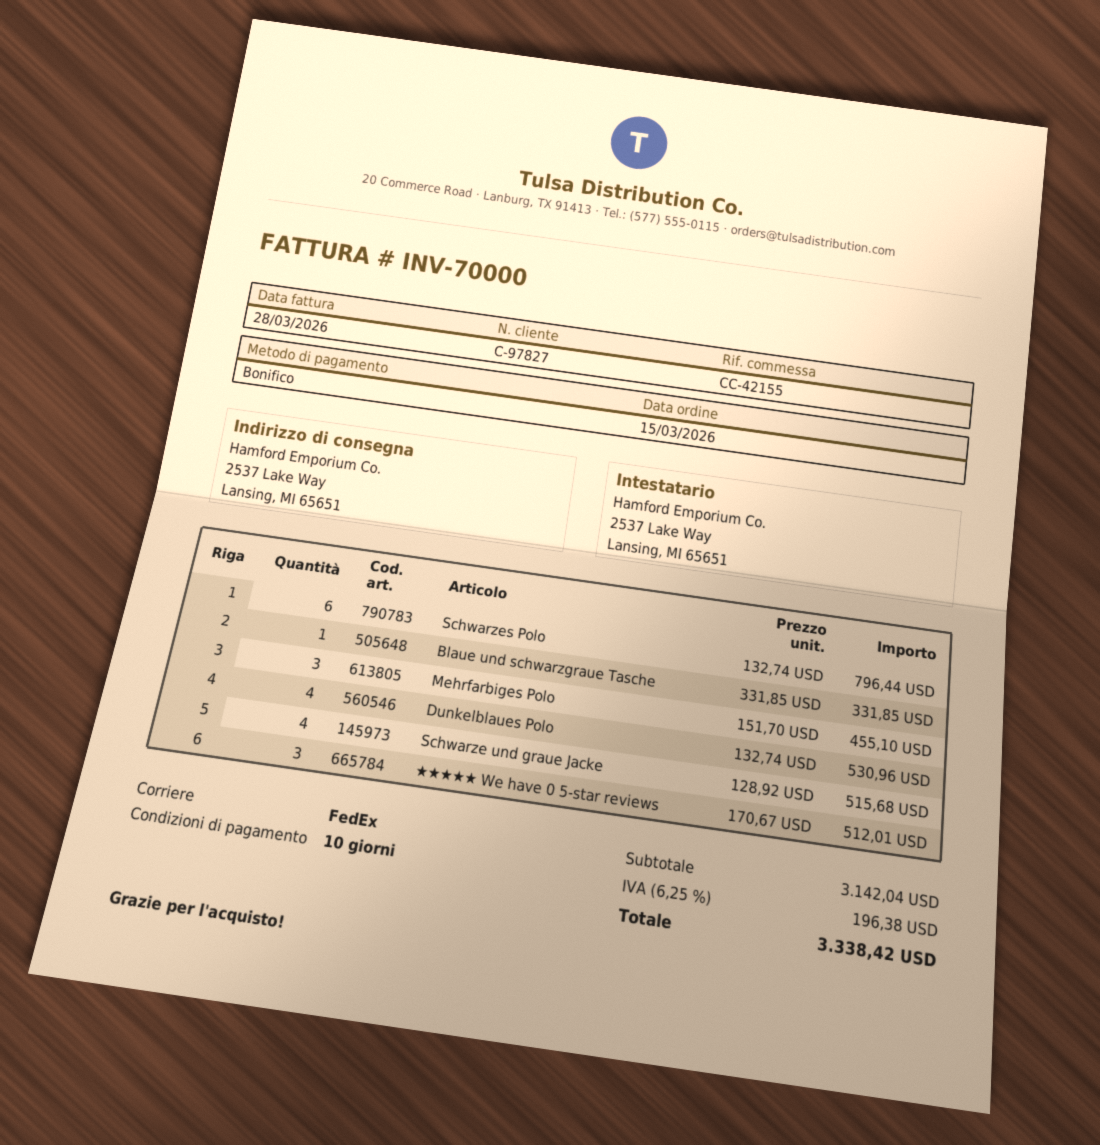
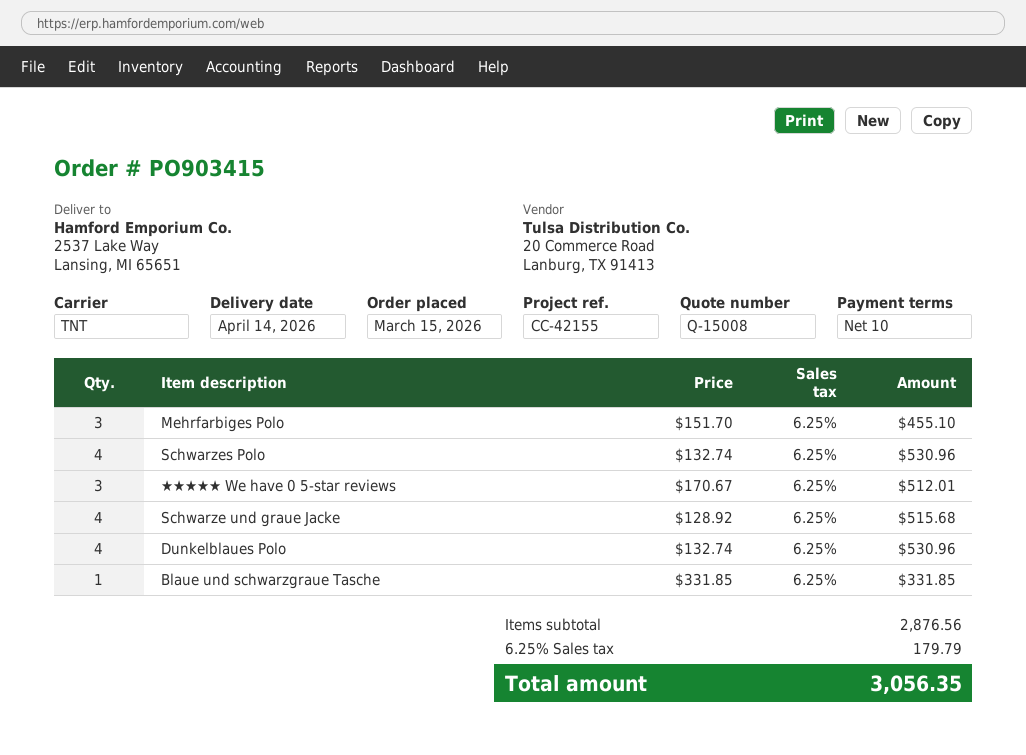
shipping method: FedEx -> TNT
Schwarzes Polo: 6 x 132.74 = 796.44 -> 4 x 132.74 = 530.96
subtotal: 3142.04 -> 2876.56
tax: 6.25% = 196.38 -> 6.25% = 179.79
total: 3338.42 -> 3056.35

